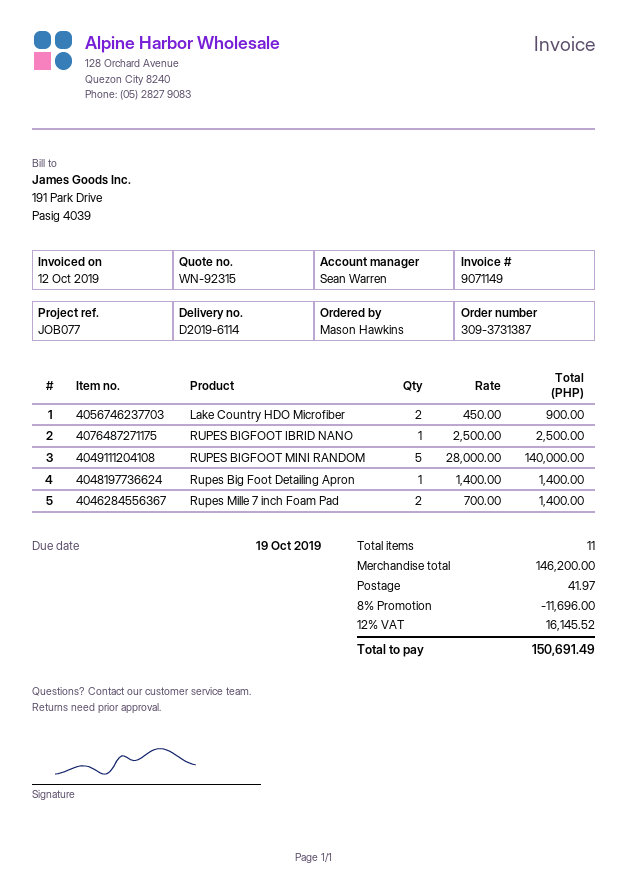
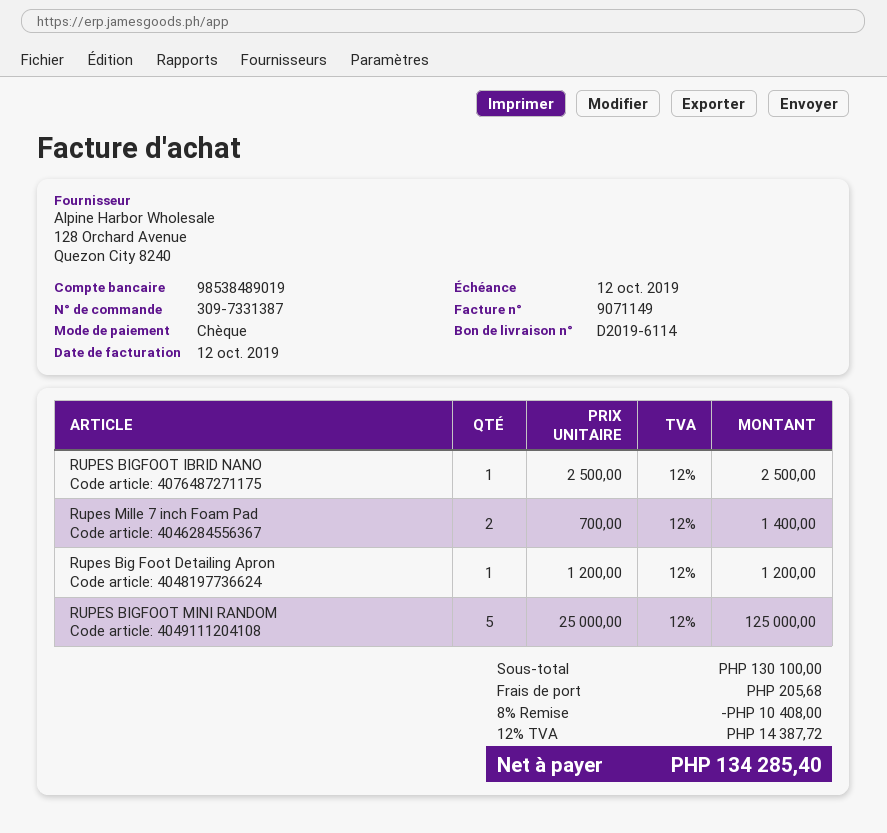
order number: 309-3731387 -> 309-7331387
due date: 2019-10-19 -> 2019-10-12
Lake Country HDO Microfiber: 2 x 450.00 = 900.00 -> none
RUPES BIGFOOT MINI RANDOM: 5 x 28000.00 = 140000.00 -> 5 x 25000.00 = 125000.00
Rupes Big Foot Detailing Apron: 1 x 1400.00 = 1400.00 -> 1 x 1200.00 = 1200.00
subtotal: 146200.00 -> 130100.00
discount: 8% = 11696.00 -> 8% = 10408.00
shipping: 41.97 -> 205.68
tax: 12% = 16145.52 -> 12% = 14387.72
total: 150691.49 -> 134285.40

